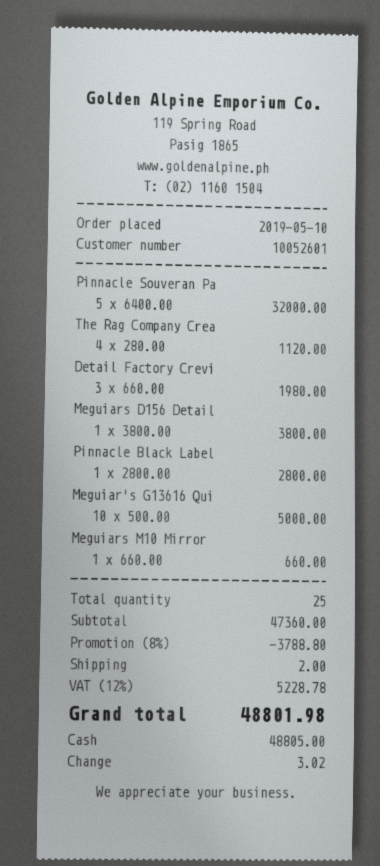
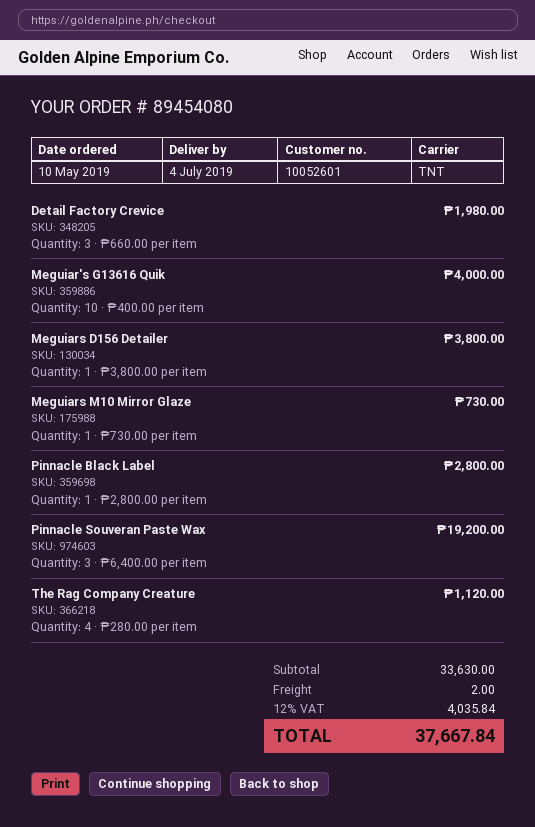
Pinnacle Souveran Pa: 5 x 6400.00 = 32000.00 -> 3 x 6400.00 = 19200.00
Meguiar's G13616 Qui: 10 x 500.00 = 5000.00 -> 10 x 400.00 = 4000.00
Meguiars M10 Mirror: 1 x 660.00 = 660.00 -> 1 x 730.00 = 730.00
subtotal: 47360.00 -> 33630.00
discount: 8% = 3788.80 -> none
tax: 12% = 5228.78 -> 12% = 4035.84
total: 48801.98 -> 37667.84

